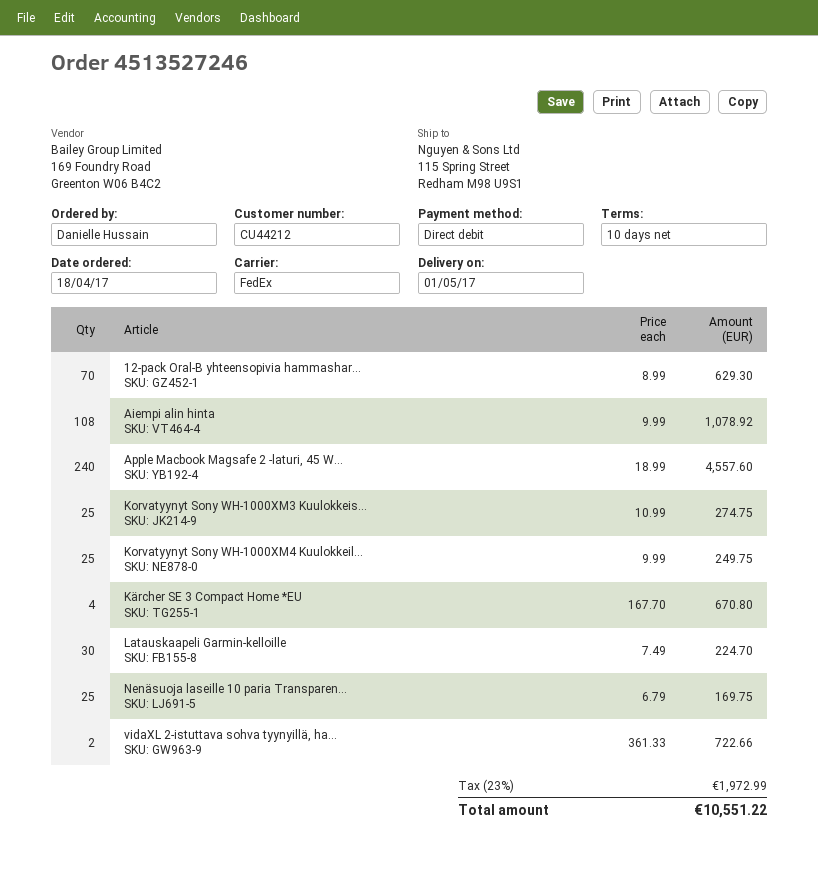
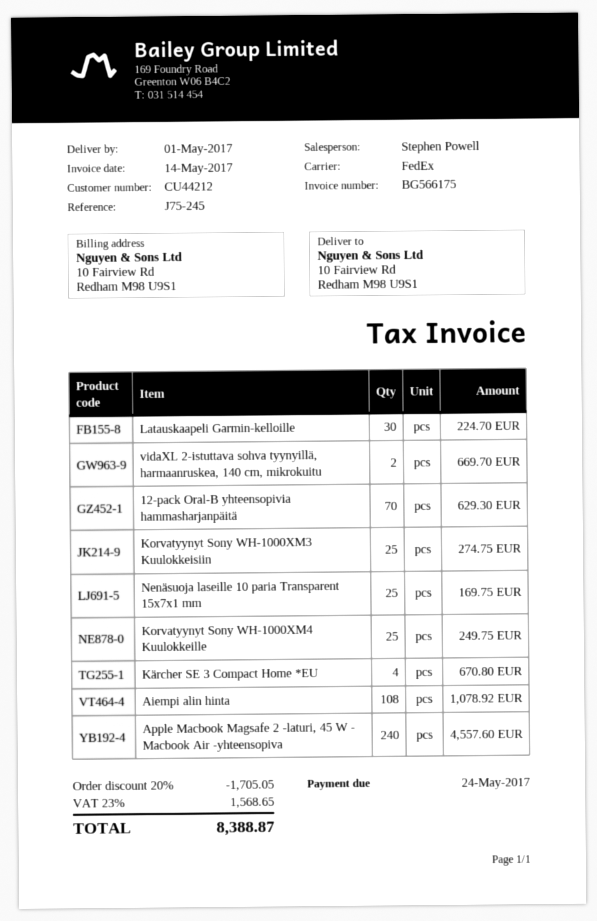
ship to: 115 Spring Street, Redham M98 U9S1 -> 10 Fairview Rd, Redham M98 U9S1
vidaXL 2-istuttava sohva tyynyillä, ha...: 2 for 722.66 -> 2 for 669.70
discount: none -> 20% = 1705.05
tax: 23% = 1972.99 -> 23% = 1568.65
total: 10551.22 -> 8388.87

